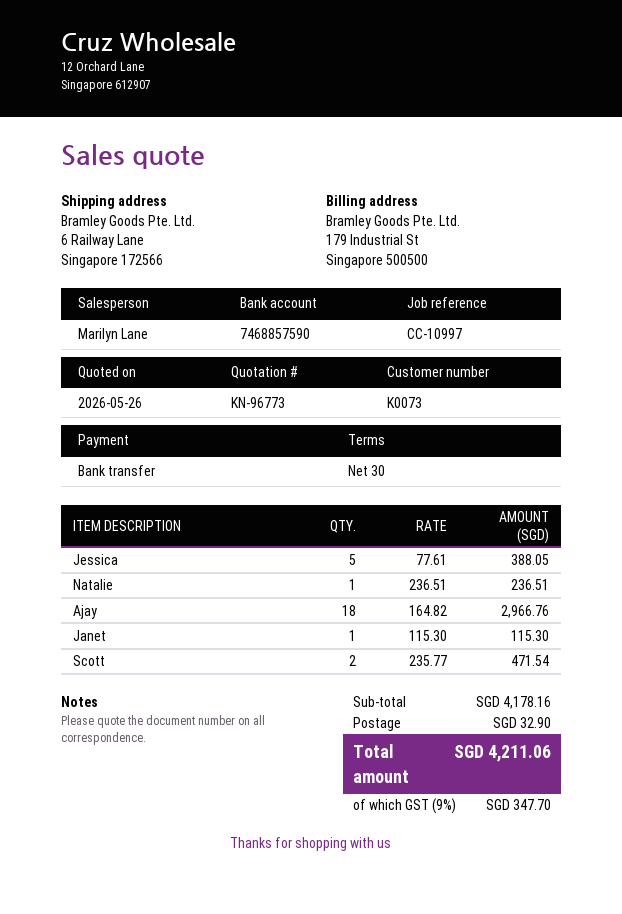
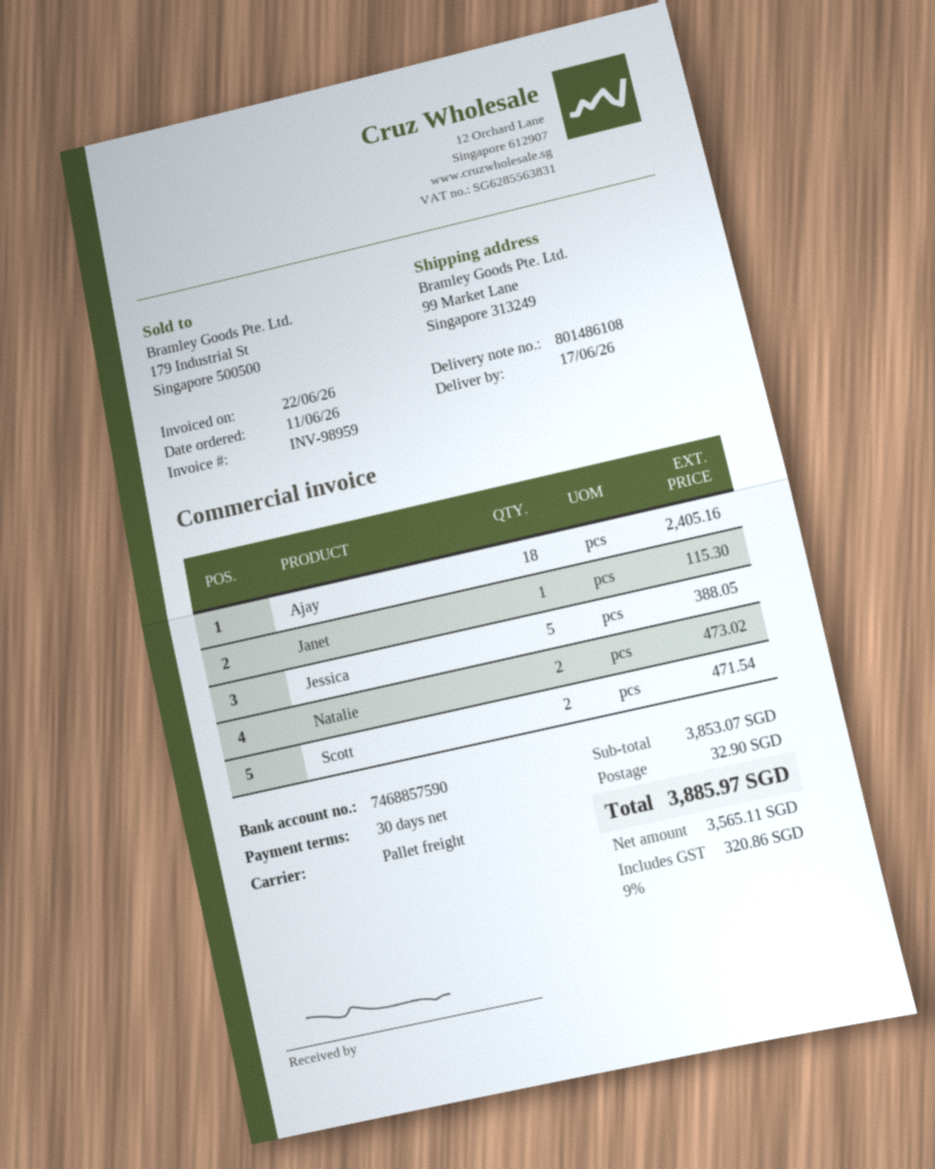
ship to: 6 Railway Lane, Singapore 172566 -> 99 Market Lane, Singapore 313249
Natalie: 1 for 236.51 -> 2 for 473.02
Ajay: 18 for 2966.76 -> 18 for 2405.16
subtotal: 4178.16 -> 3853.07
tax: 9% = 347.70 -> 9% = 320.86
total: 4211.06 -> 3885.97

